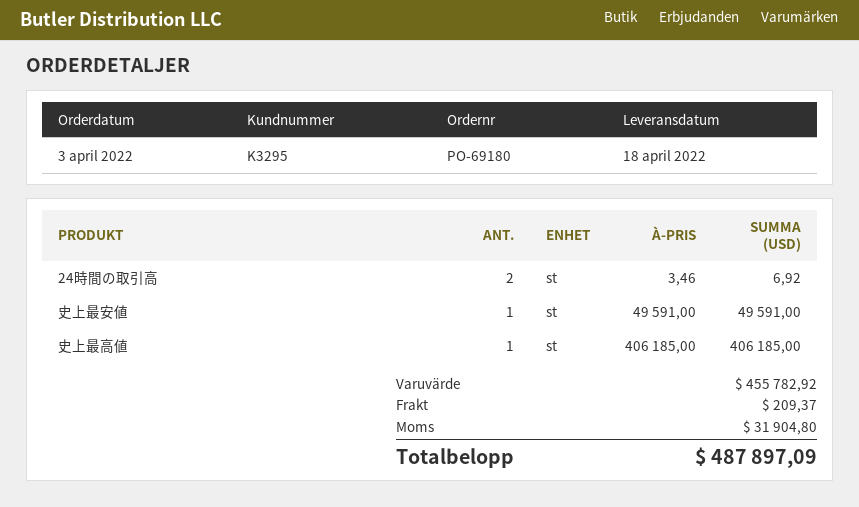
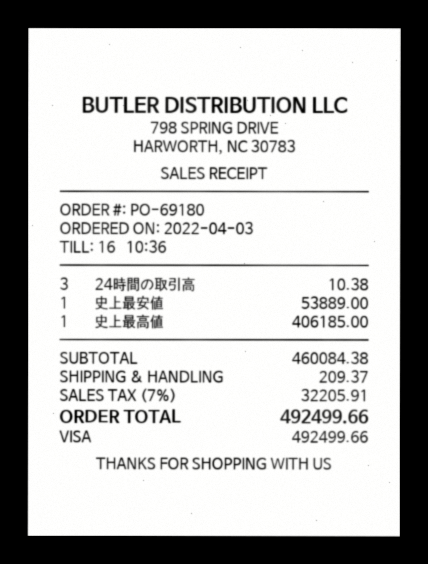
24時間の取引高: 2 for 6.92 -> 3 for 10.38
史上最安値: 1 for 49591.00 -> 1 for 53889.00
subtotal: 455782.92 -> 460084.38
tax: 31904.80 -> 32205.91
total: 487897.09 -> 492499.66

